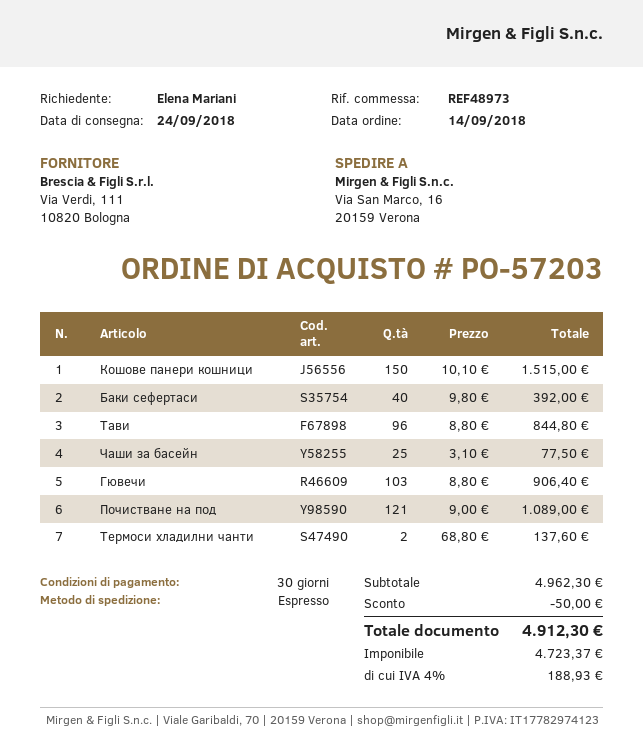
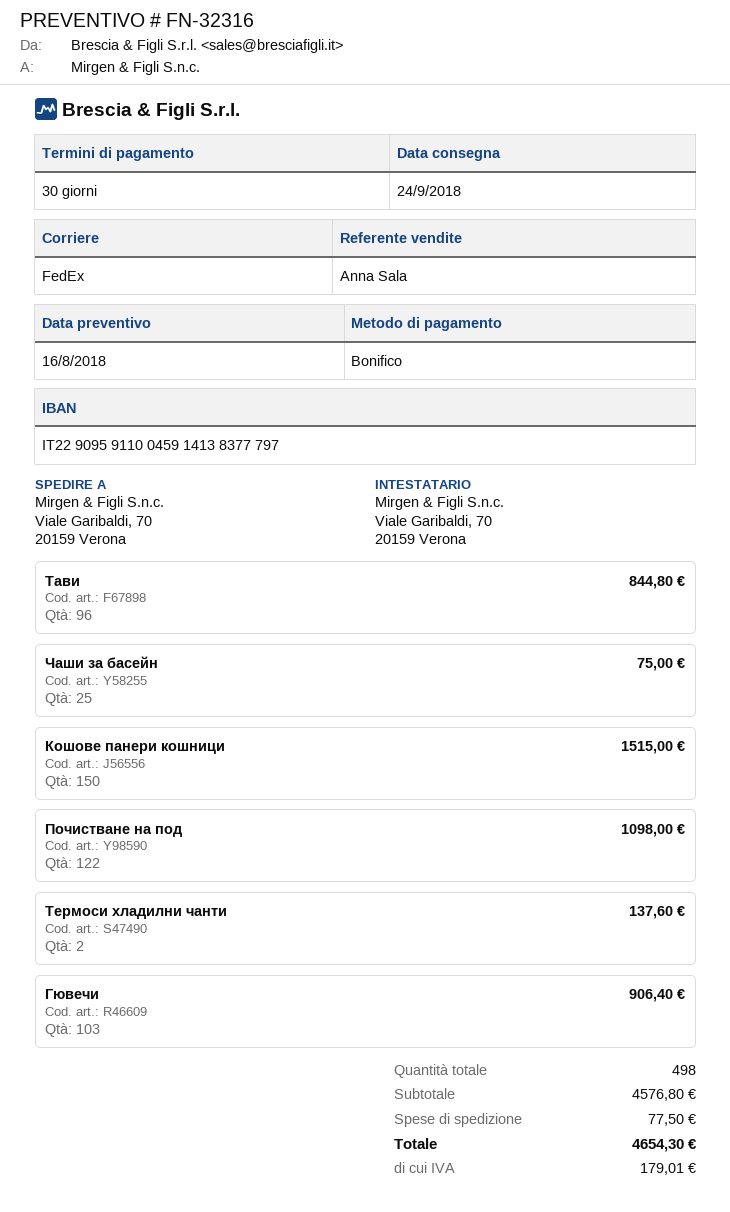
shipping method: express -> FedEx
ship to: Via San Marco, 16, 20159 Verona -> Viale Garibaldi, 70, 20159 Verona
Баки сефертаси: 40 for 392.00 -> none
Чаши за басейн: 25 for 77.50 -> 25 for 75.00
Почистване на под: 121 for 1089.00 -> 122 for 1098.00
subtotal: 4962.30 -> 4576.80
discount: 50.00 -> none
shipping: none -> 77.50
tax: 188.93 -> 179.01
total: 4912.30 -> 4654.30

